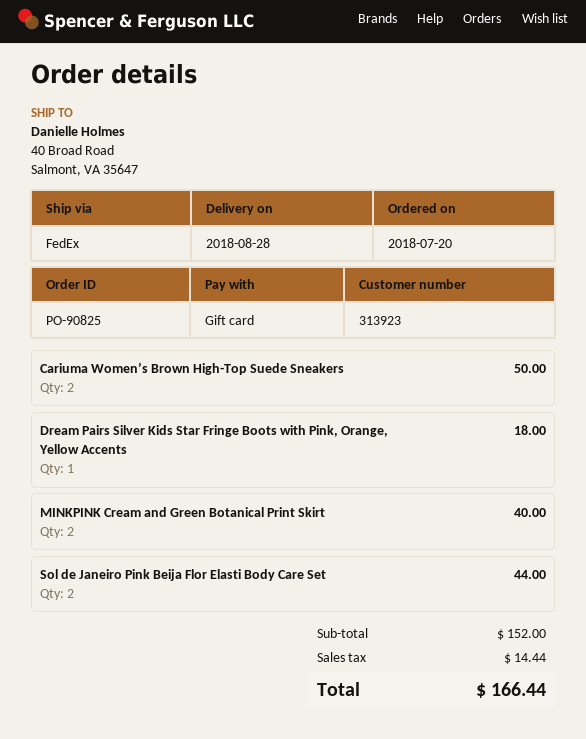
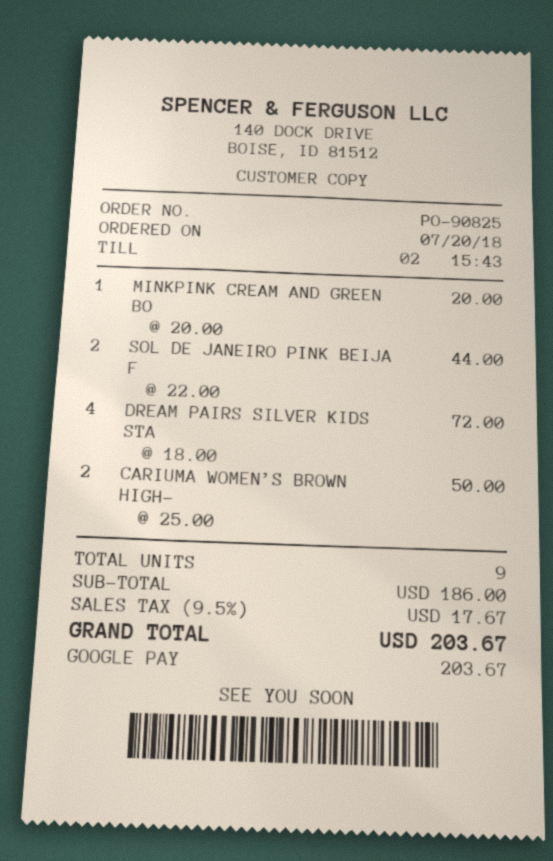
payment method: gift card -> Google Pay
Dream Pairs Silver Kids Star Fringe Boots with Pink, Orange, Yellow Accents: 1 for 18.00 -> 4 for 72.00
MINKPINK Cream and Green Botanical Print Skirt: 2 for 40.00 -> 1 for 20.00
subtotal: 152.00 -> 186.00
tax: 14.44 -> 17.67
total: 166.44 -> 203.67

